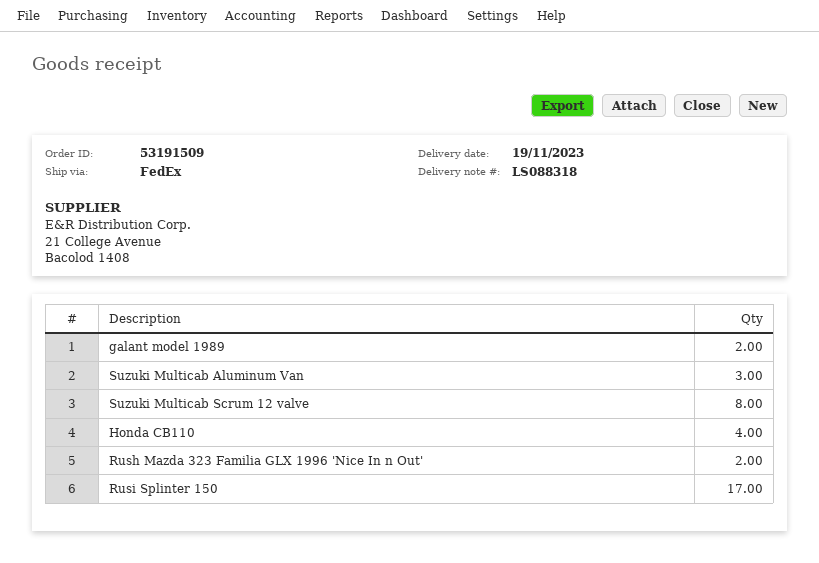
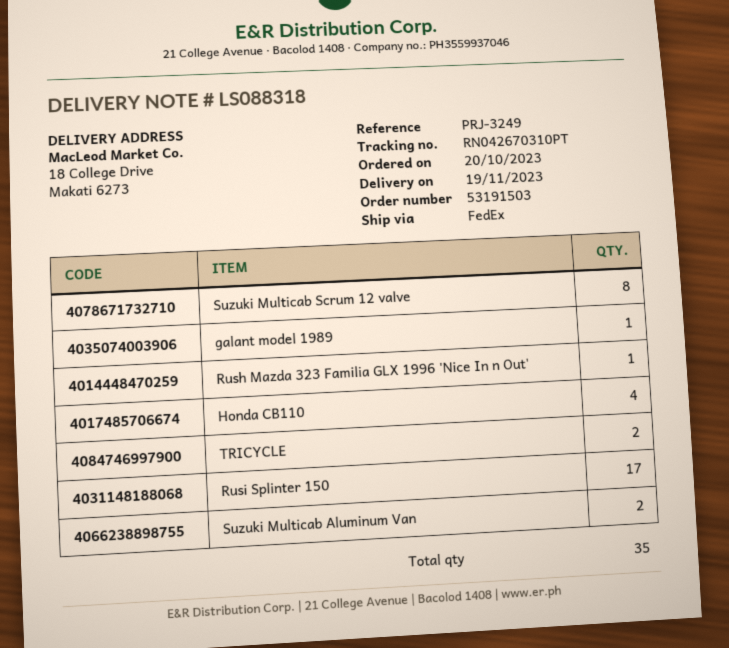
order number: 53191509 -> 53191503
galant model 1989: 2 -> 1
Suzuki Multicab Aluminum Van: 3 -> 2
Rush Mazda 323 Familia GLX 1996 'Nice In n Out': 2 -> 1
TRICYCLE: none -> 2

